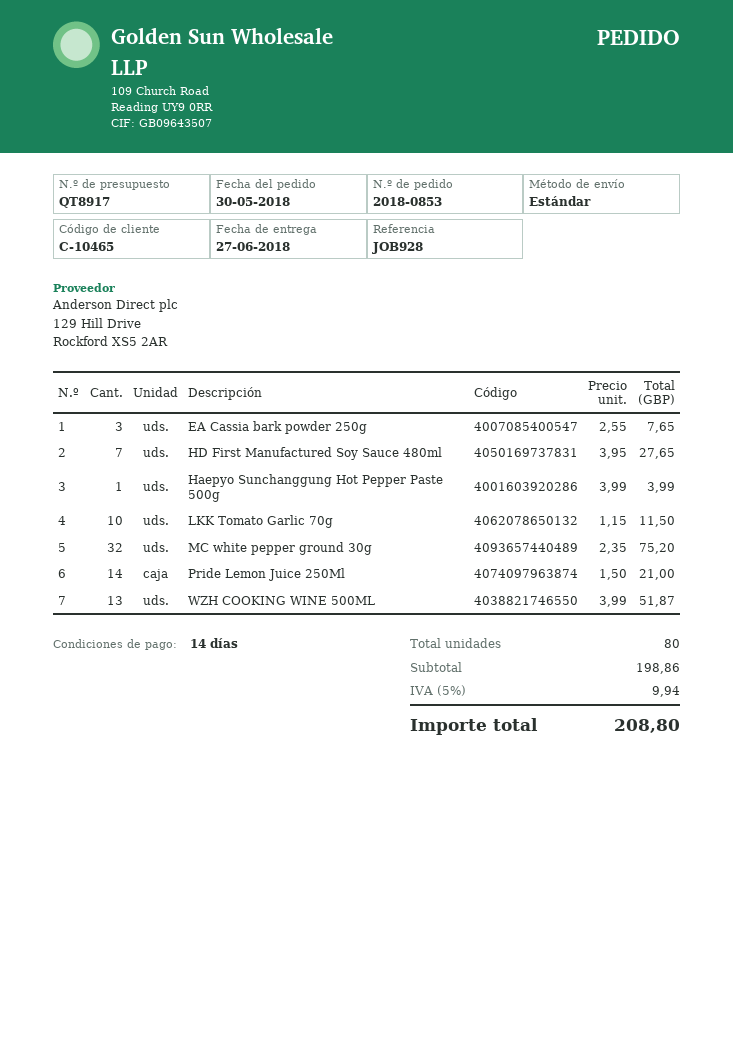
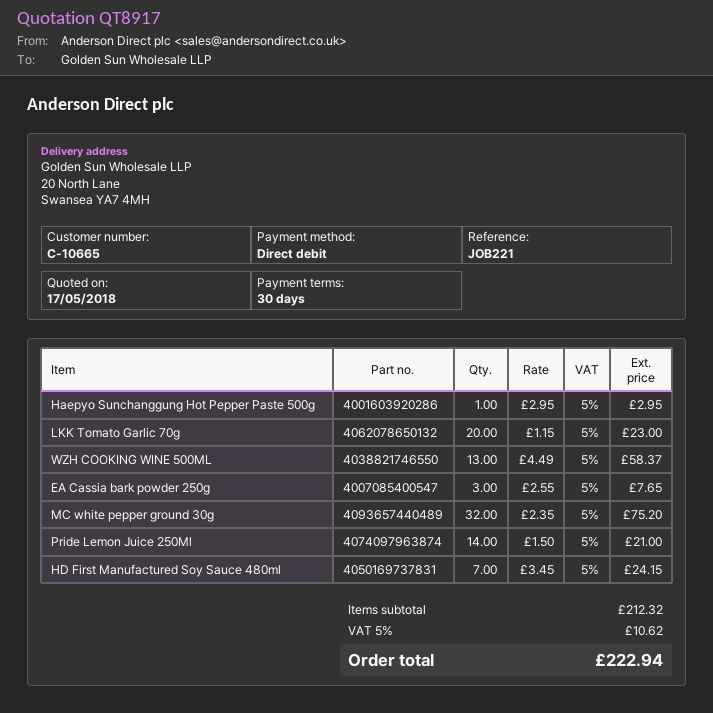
payment terms: 14 days -> 30 days
customer number: C-10465 -> C-10665
reference: JOB928 -> JOB221
HD First Manufactured Soy Sauce 480ml: 7 x 3.95 = 27.65 -> 7 x 3.45 = 24.15
Haepyo Sunchanggung Hot Pepper Paste 500g: 1 x 3.99 = 3.99 -> 1 x 2.95 = 2.95
LKK Tomato Garlic 70g: 10 x 1.15 = 11.50 -> 20 x 1.15 = 23.00
WZH COOKING WINE 500ML: 13 x 3.99 = 51.87 -> 13 x 4.49 = 58.37
subtotal: 198.86 -> 212.32
tax: 5% = 9.94 -> 5% = 10.62
total: 208.80 -> 222.94

